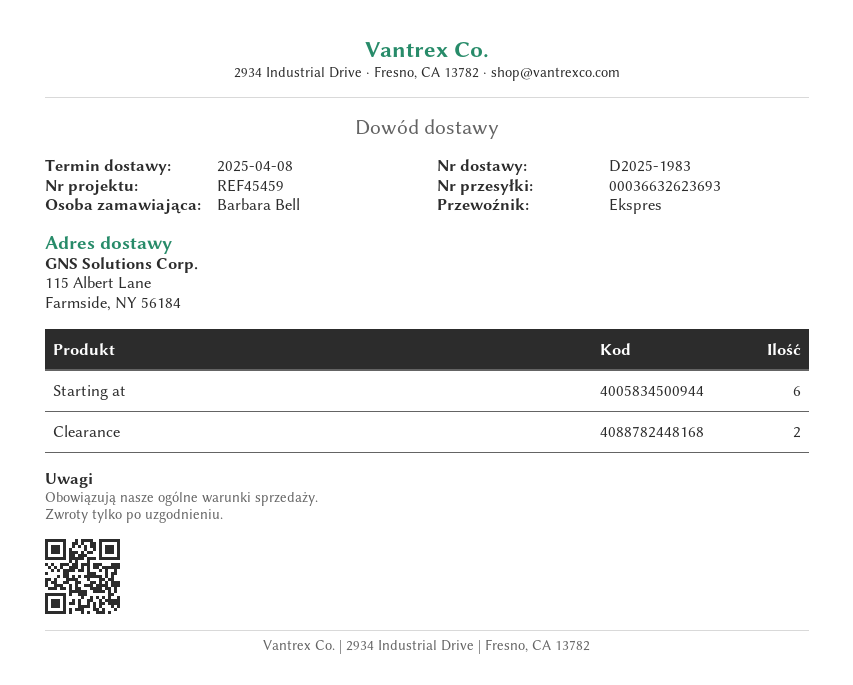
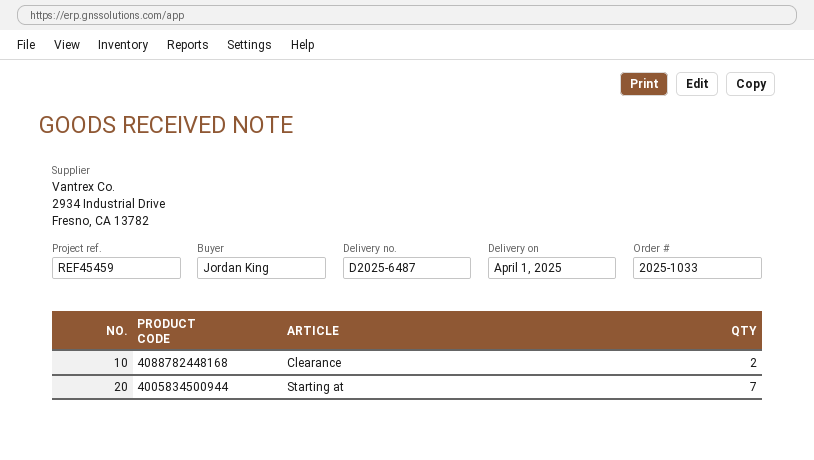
delivery note number: D2025-1983 -> D2025-6487
delivery date: 2025-04-08 -> 2025-04-01
ordered by: Barbara Bell -> Jordan King
Starting at: 6 -> 7

